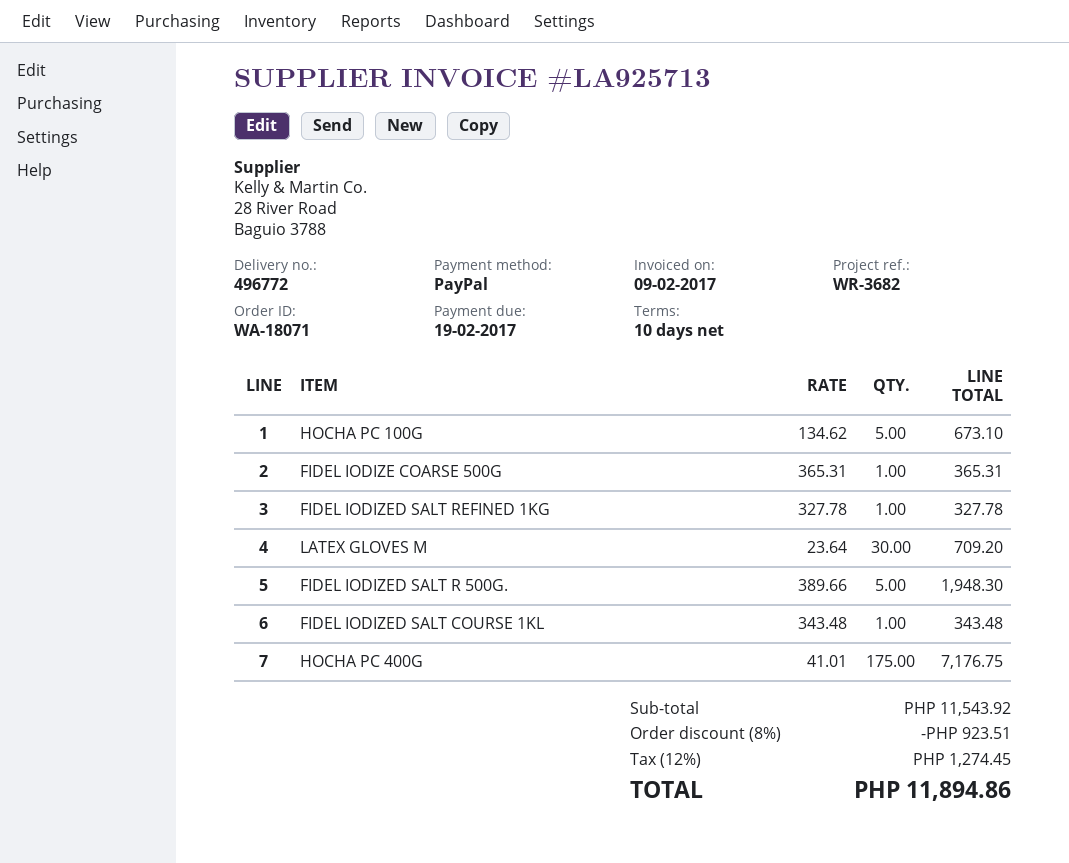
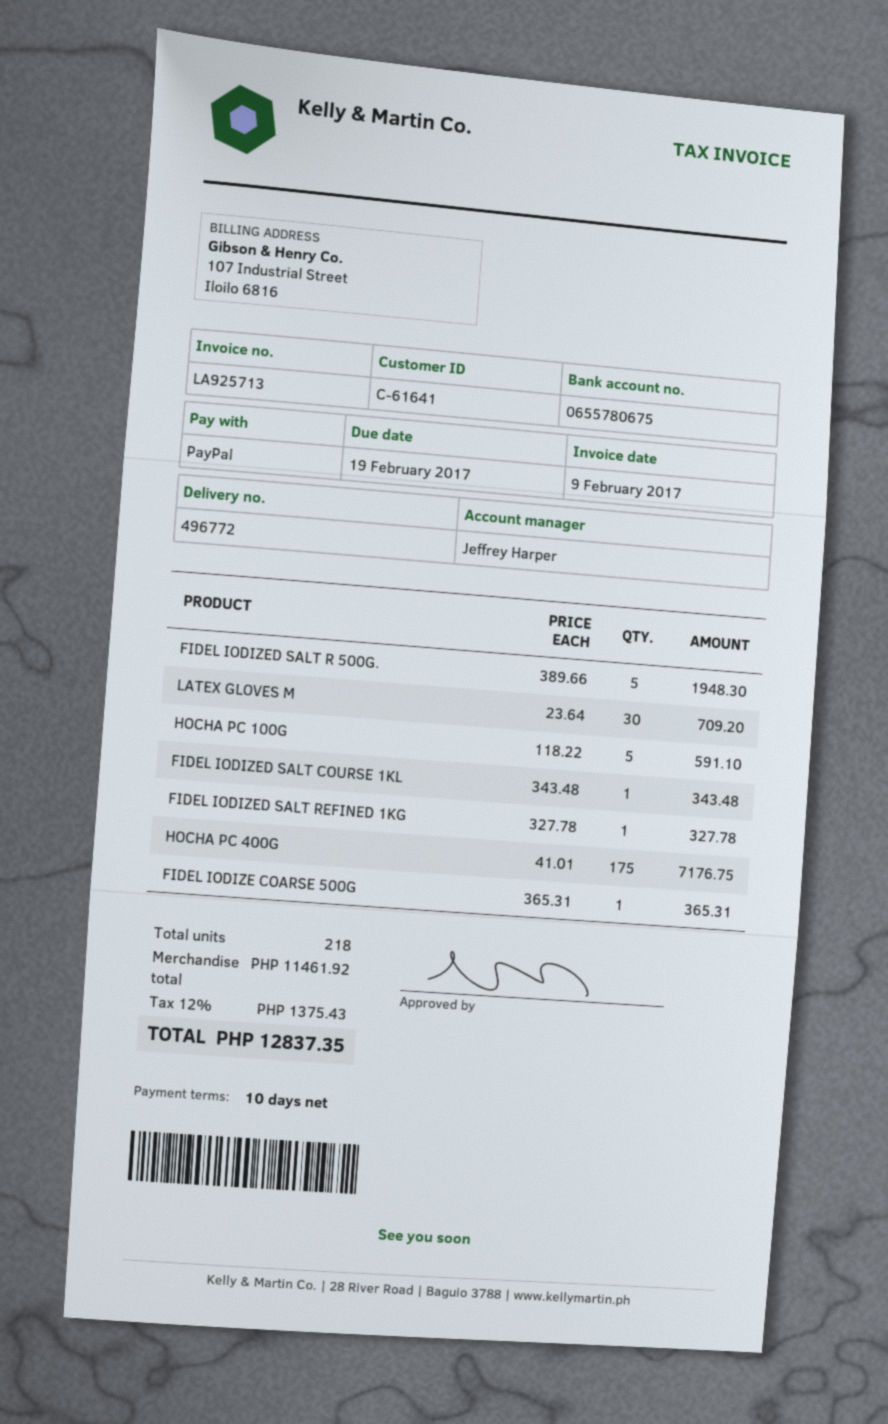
HOCHA PC 100G: 5 x 134.62 = 673.10 -> 5 x 118.22 = 591.10
subtotal: 11543.92 -> 11461.92
discount: 8% = 923.51 -> none
tax: 12% = 1274.45 -> 12% = 1375.43
total: 11894.86 -> 12837.35

